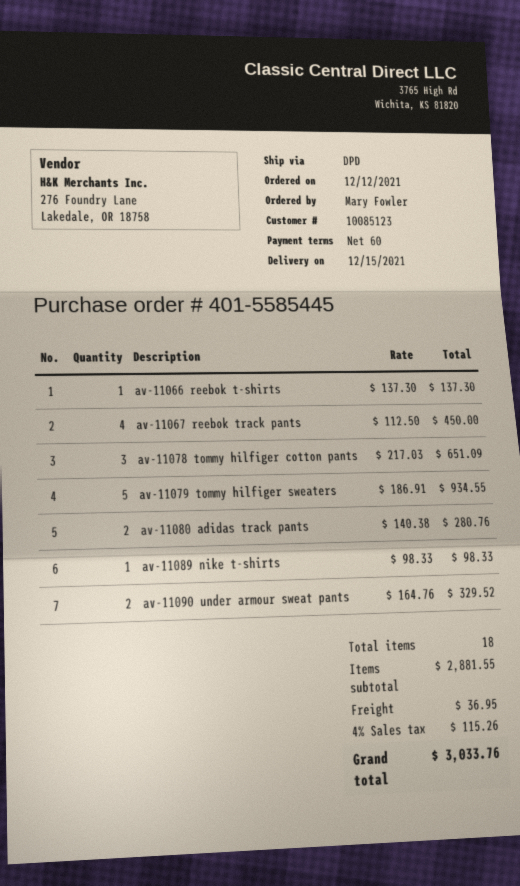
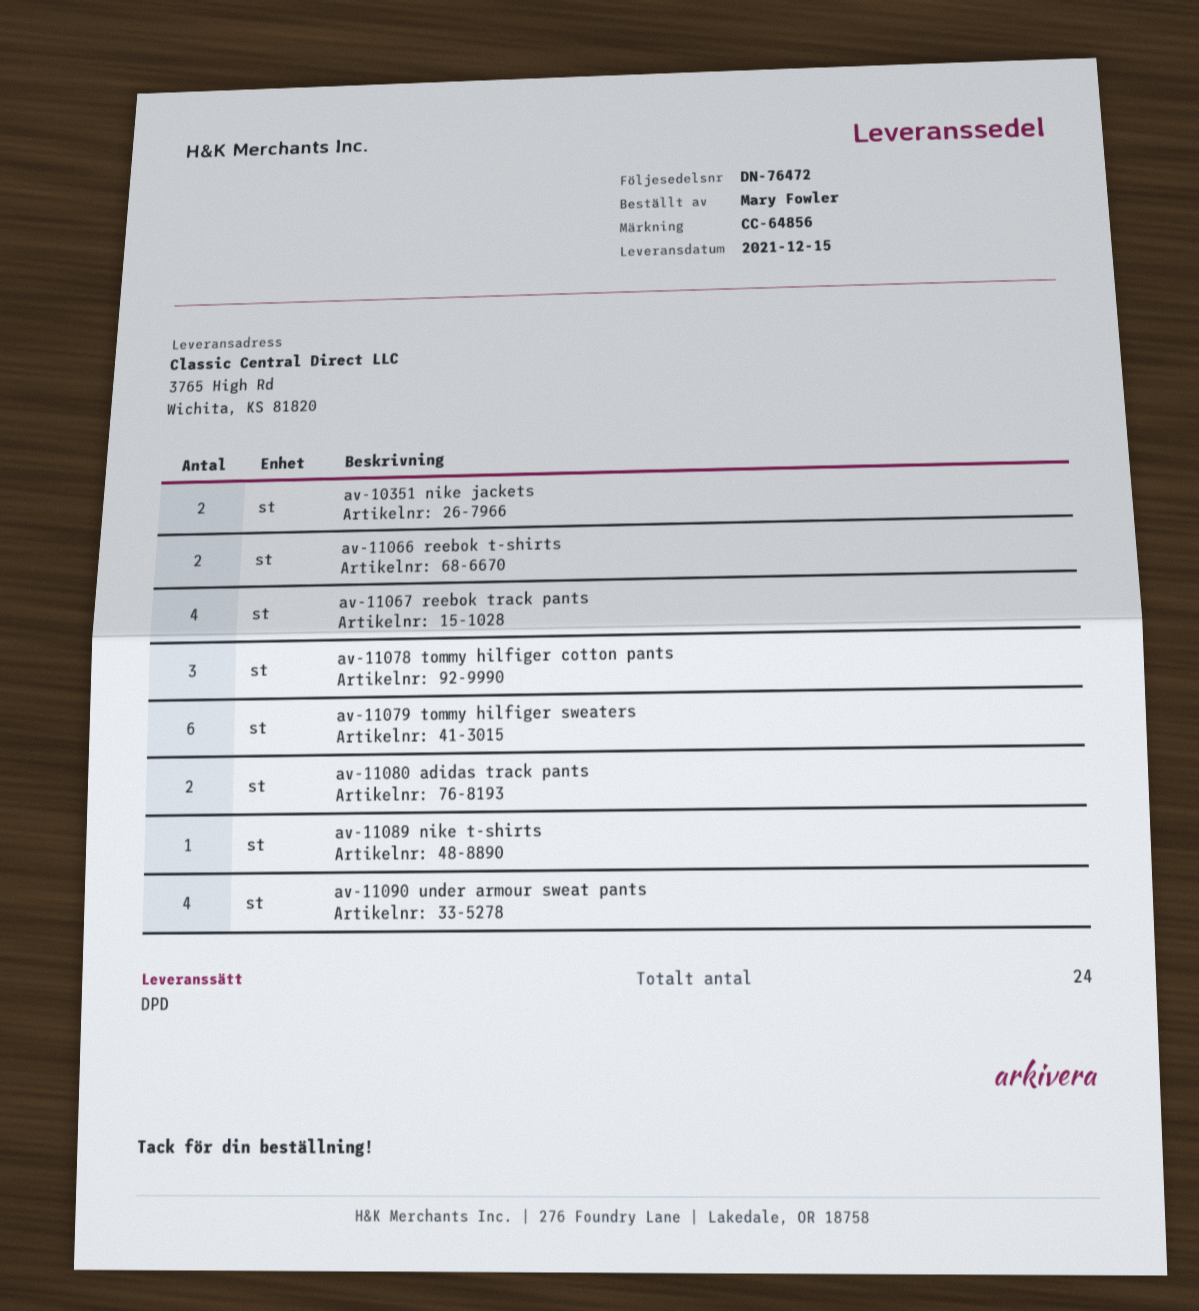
av-11066 reebok t-shirts: 1 -> 2
av-11079 tommy hilfiger sweaters: 5 -> 6
av-11090 under armour sweat pants: 2 -> 4
av-10351 nike jackets: none -> 2
total quantity: 18 -> 24

